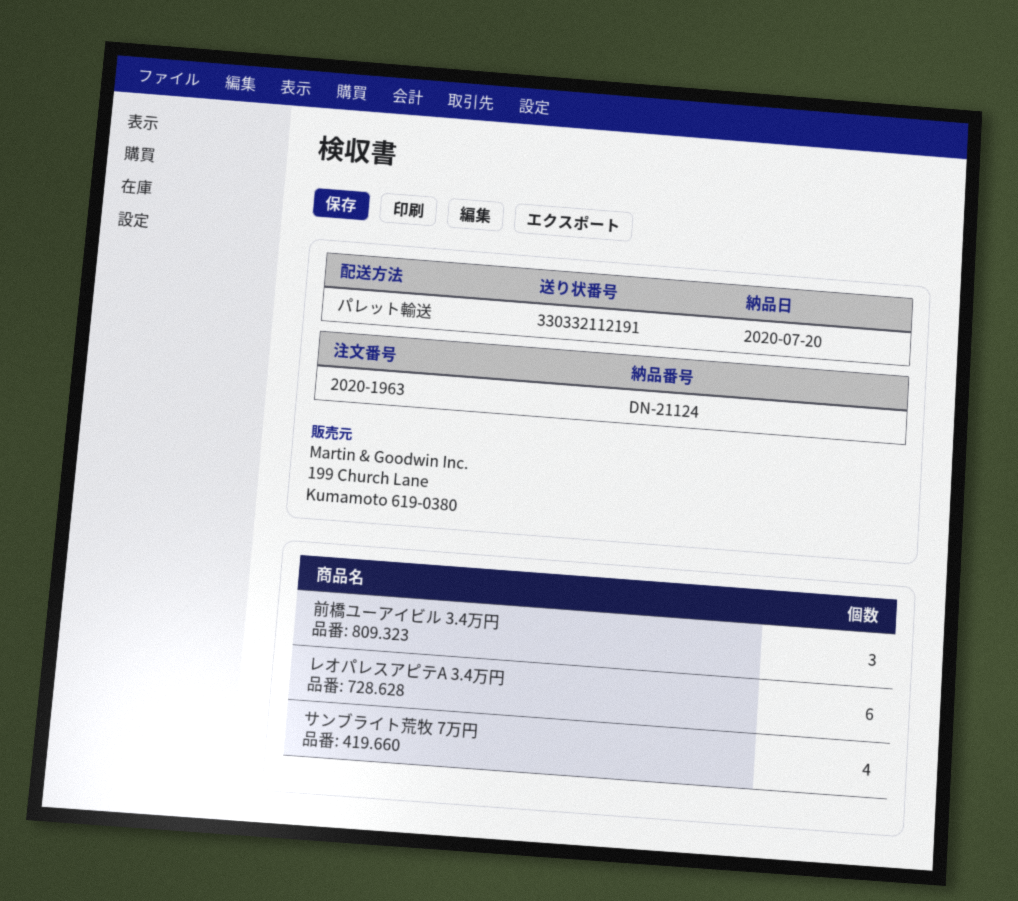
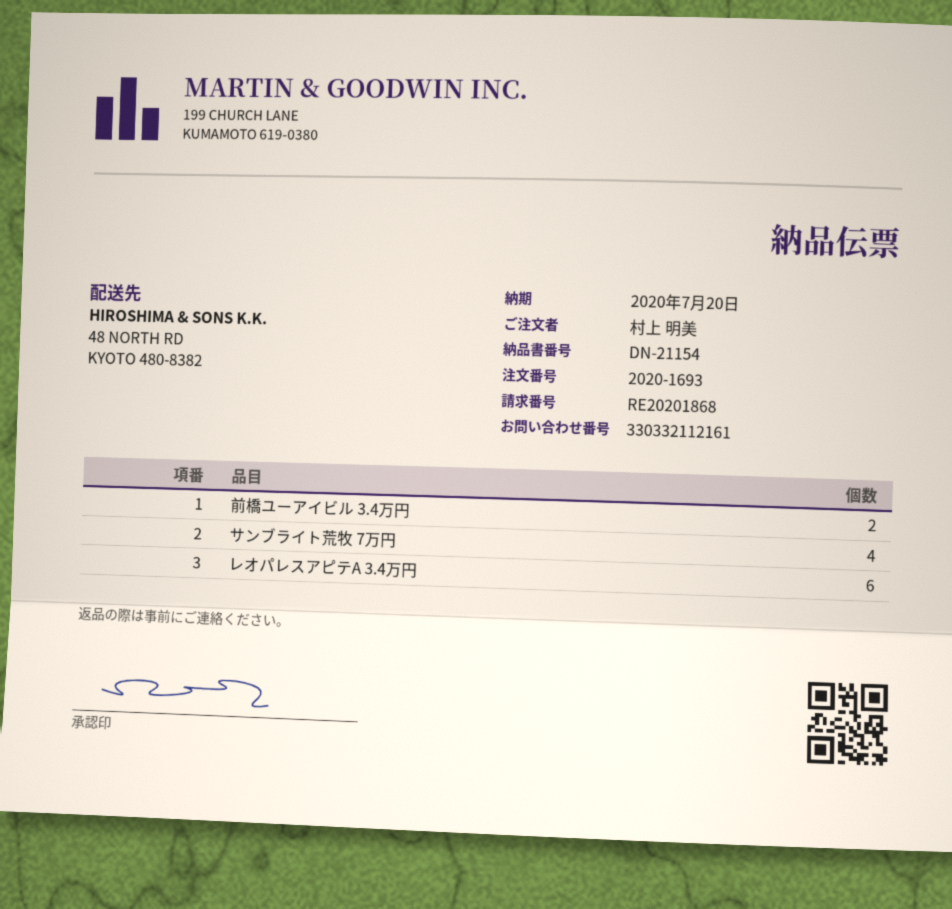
order number: 2020-1963 -> 2020-1693
delivery note number: DN-21124 -> DN-21154
tracking number: 330332112191 -> 330332112161
前橋ユーアイビル 3.4万円: 3 -> 2

